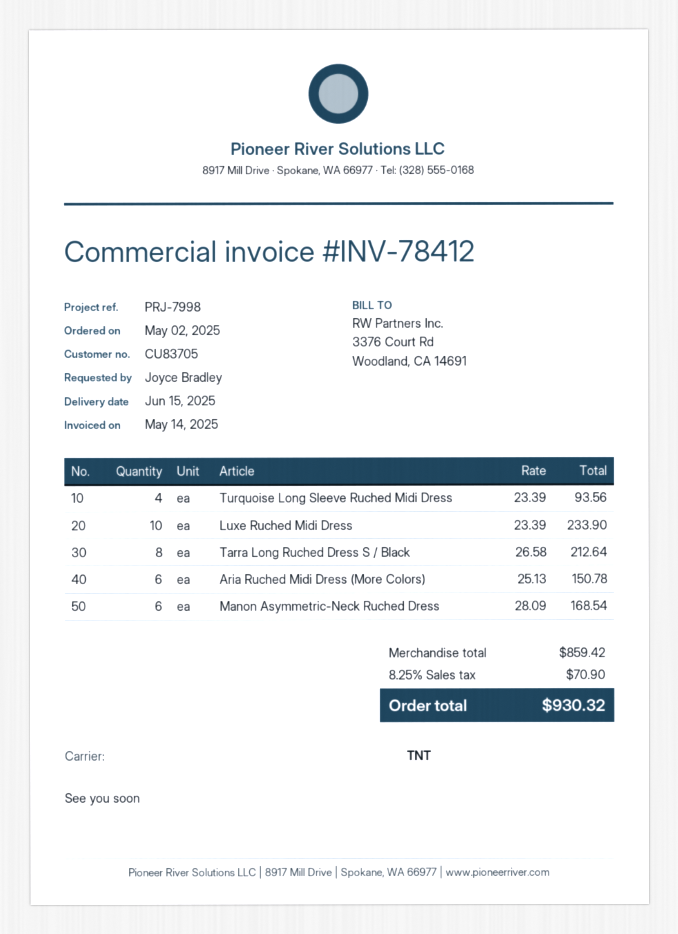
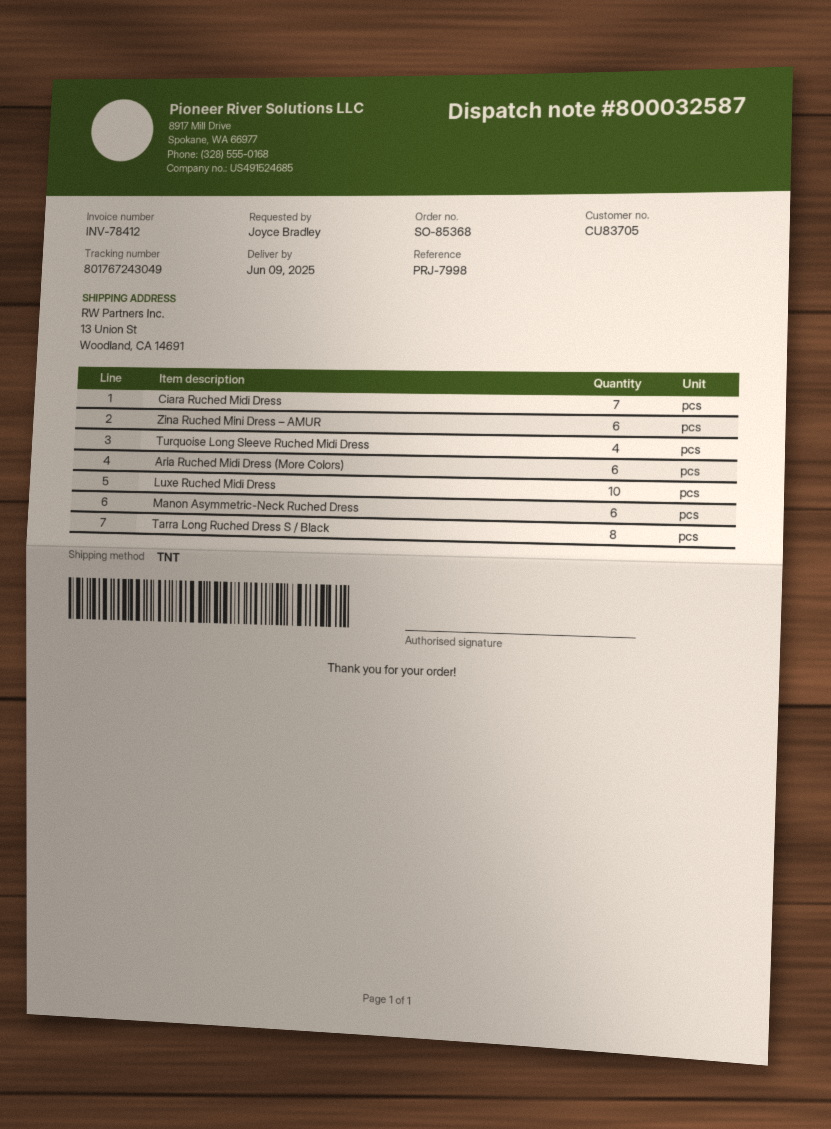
delivery date: 2025-06-15 -> 2025-06-09
Ciara Ruched Midi Dress: none -> 7
Zina Ruched Mini Dress – AMUR: none -> 6

